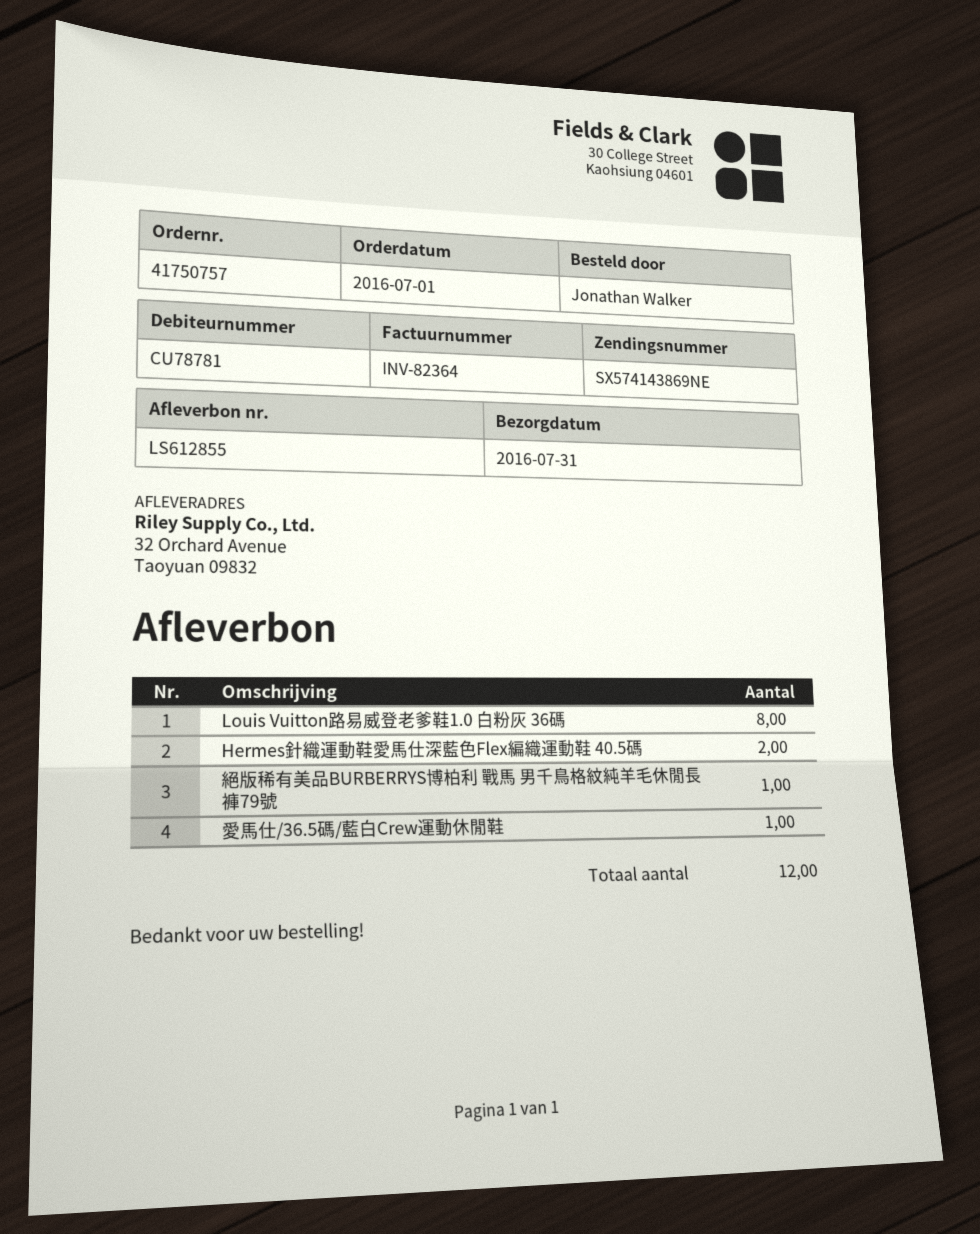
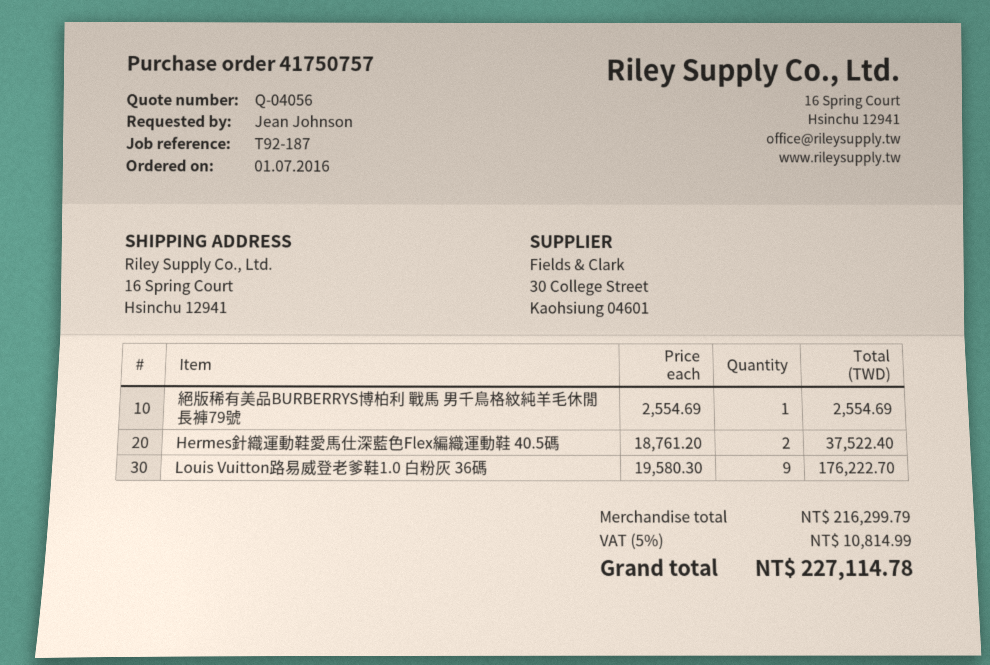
ordered by: Jonathan Walker -> Jean Johnson
ship to: 32 Orchard Avenue, Taoyuan 09832 -> 16 Spring Court, Hsinchu 12941
Louis Vuitton路易威登老爹鞋1.0 白粉灰 36碼: 8 -> 9
愛馬仕/36.5碼/藍白Crew運動休閒鞋: 1 -> none

